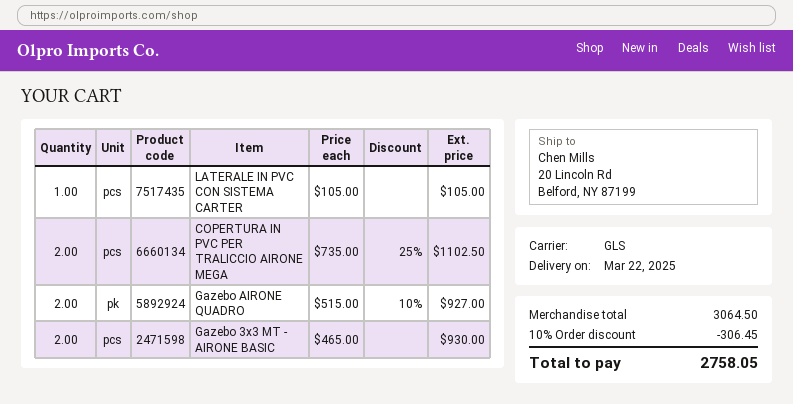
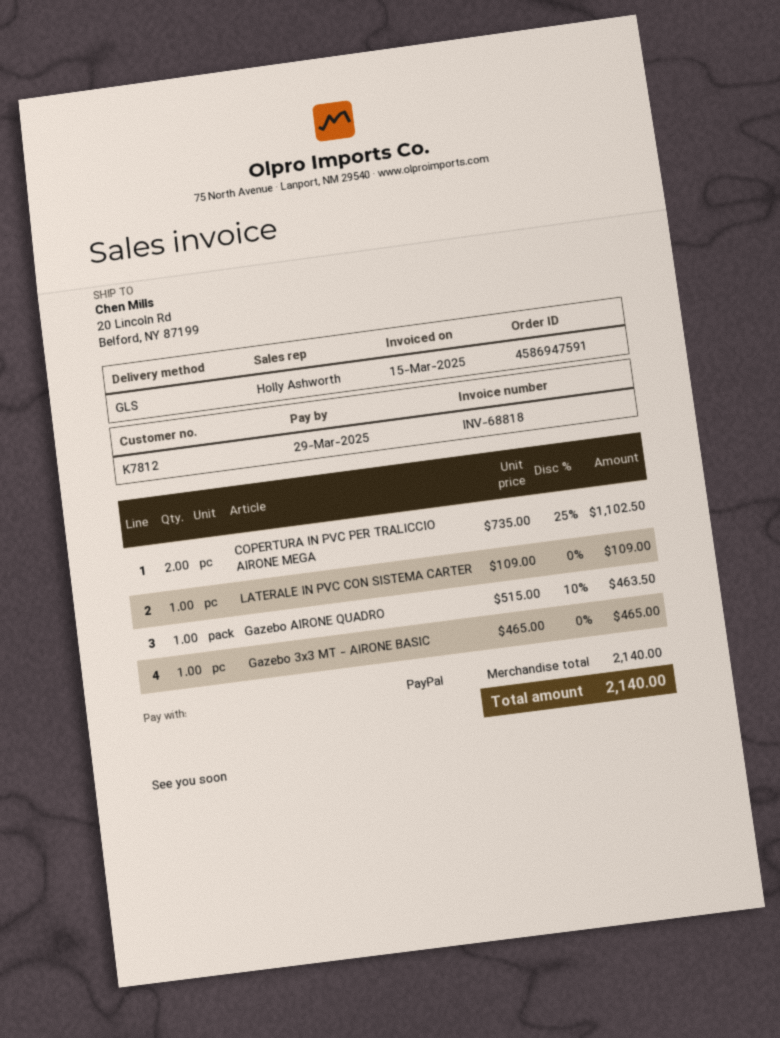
LATERALE IN PVC CON SISTEMA CARTER: 1 x 105.00 = 105.00 -> 1 x 109.00 = 109.00
Gazebo AIRONE QUADRO: 2 x 515.00 - 10% = 927.00 -> 1 x 515.00 - 10% = 463.50
Gazebo 3x3 MT - AIRONE BASIC: 2 x 465.00 = 930.00 -> 1 x 465.00 = 465.00
subtotal: 3064.50 -> 2140.00
discount: 10% = 306.45 -> none
total: 2758.05 -> 2140.00

